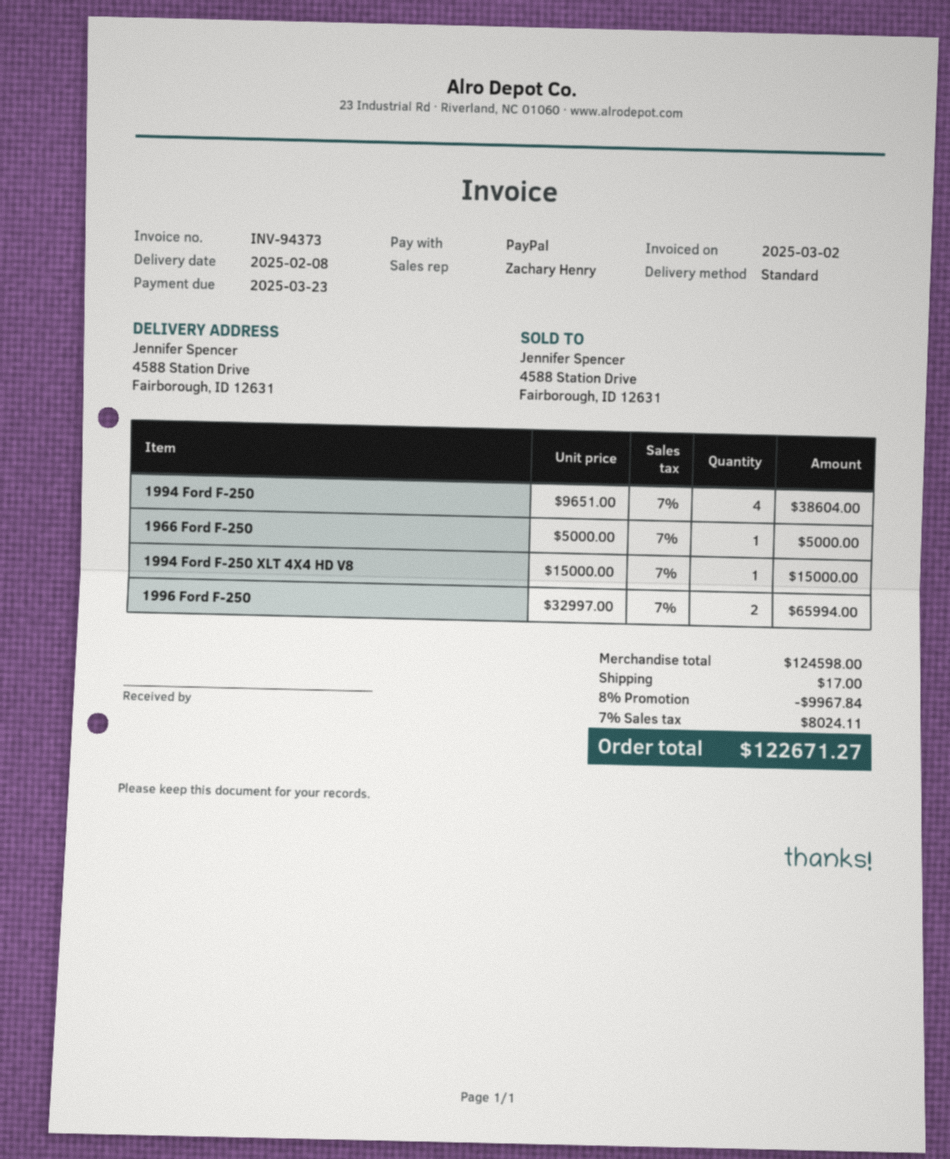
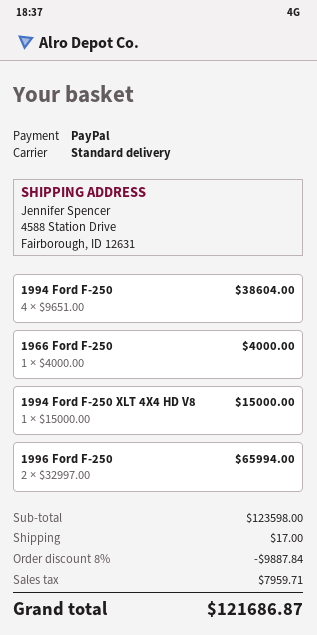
1966 Ford F-250: 1 x 5000.00 = 5000.00 -> 1 x 4000.00 = 4000.00
subtotal: 124598.00 -> 123598.00
discount: 8% = 9967.84 -> 8% = 9887.84
tax: 8024.11 -> 7959.71
total: 122671.27 -> 121686.87

